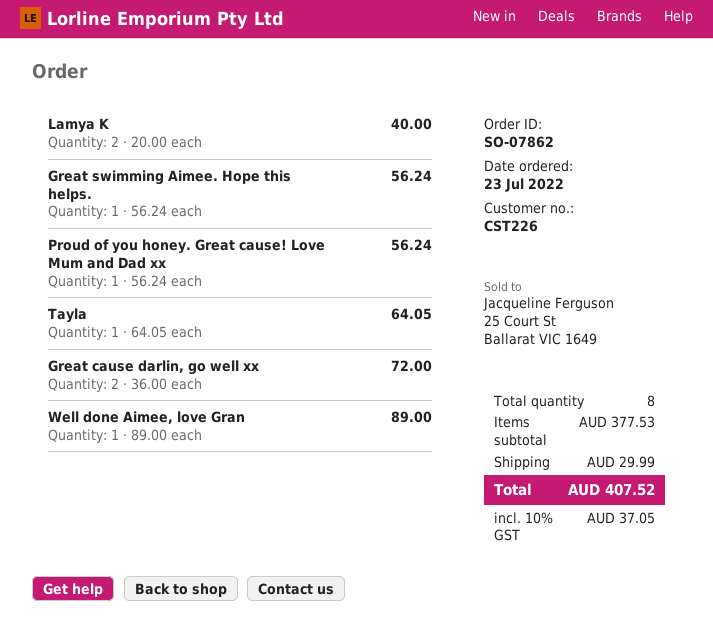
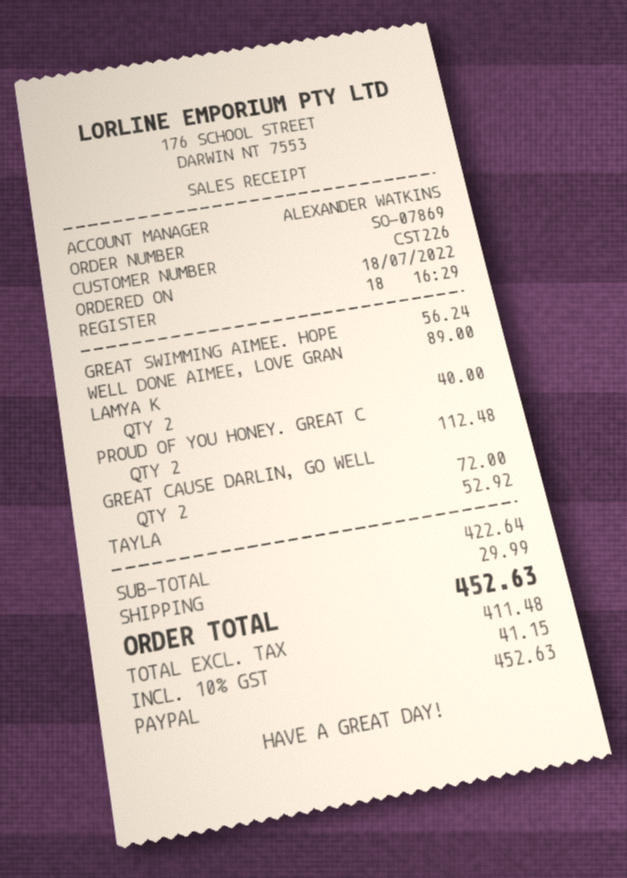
order number: SO-07862 -> SO-07869
order date: 2022-07-23 -> 2022-07-18
Proud of you honey. Great cause! Love Mum and Dad xx: 1 for 56.24 -> 2 for 112.48
Tayla: 1 for 64.05 -> 1 for 52.92
subtotal: 377.53 -> 422.64
tax: 10% = 37.05 -> 10% = 41.15
total: 407.52 -> 452.63

